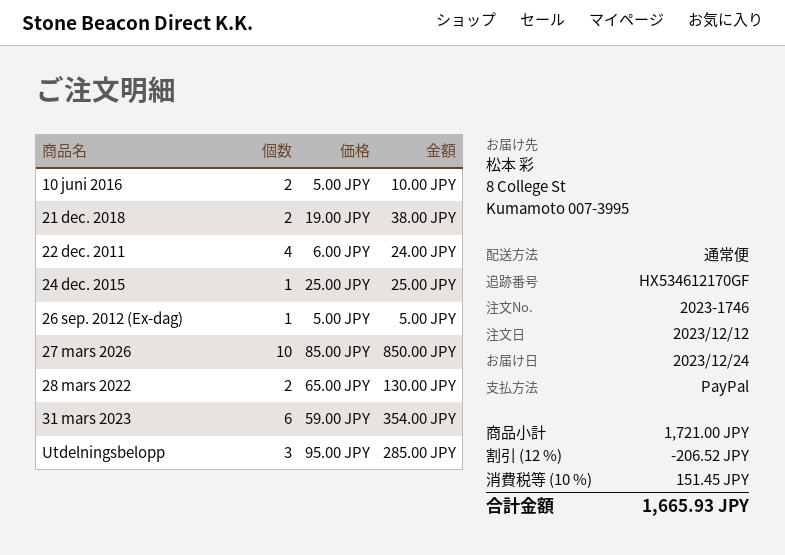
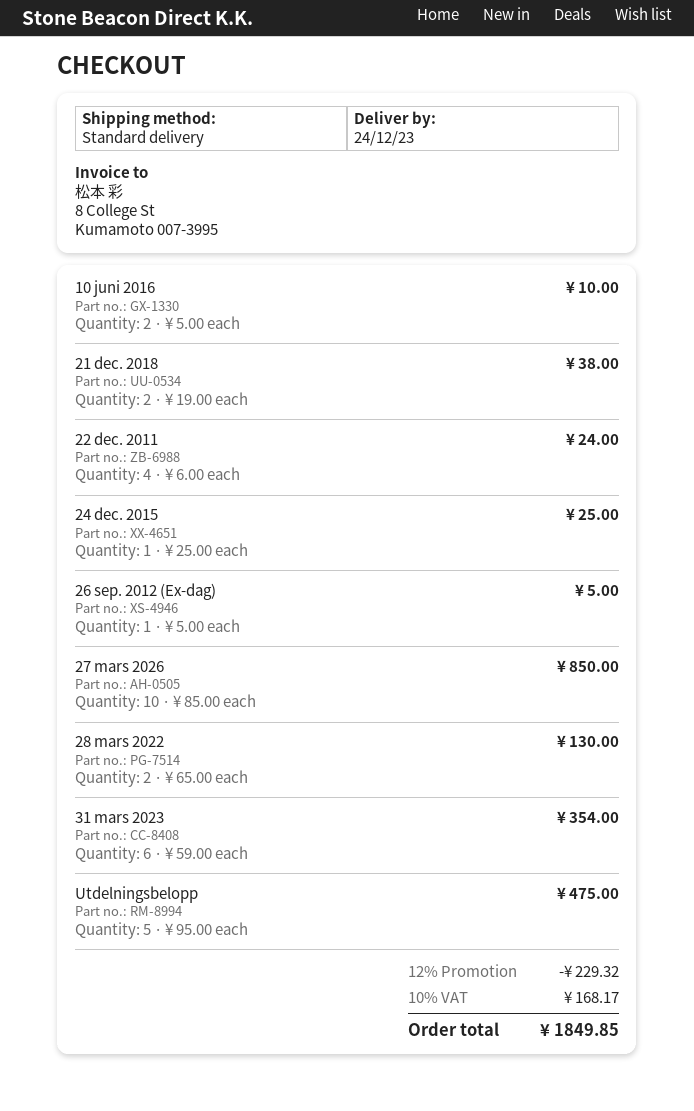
Utdelningsbelopp: 3 x 95.00 = 285.00 -> 5 x 95.00 = 475.00
discount: 12% = 206.52 -> 12% = 229.32
tax: 10% = 151.45 -> 10% = 168.17
total: 1665.93 -> 1849.85

